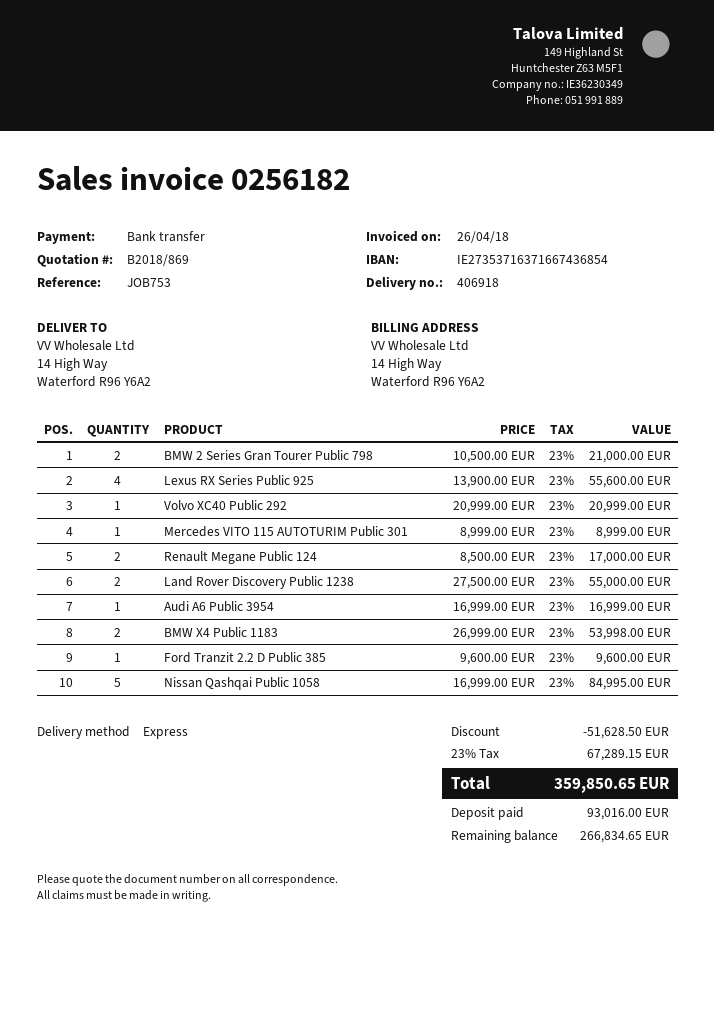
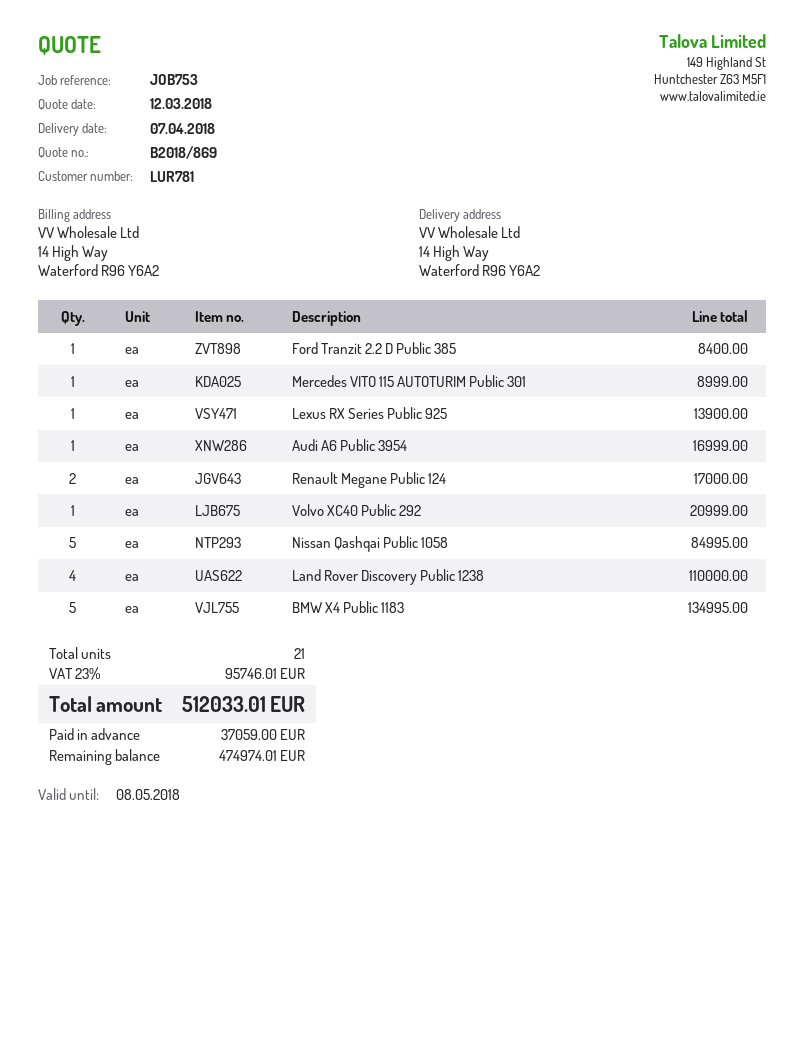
BMW 2 Series Gran Tourer Public 798: 2 for 21000.00 -> none
Lexus RX Series Public 925: 4 for 55600.00 -> 1 for 13900.00
Land Rover Discovery Public 1238: 2 for 55000.00 -> 4 for 110000.00
BMW X4 Public 1183: 2 for 53998.00 -> 5 for 134995.00
Ford Tranzit 2.2 D Public 385: 1 for 9600.00 -> 1 for 8400.00
discount: 51628.50 -> none
tax: 23% = 67289.15 -> 23% = 95746.01
total: 359850.65 -> 512033.01
deposit: 93016.00 -> 37059.00
balance: 266834.65 -> 474974.01

